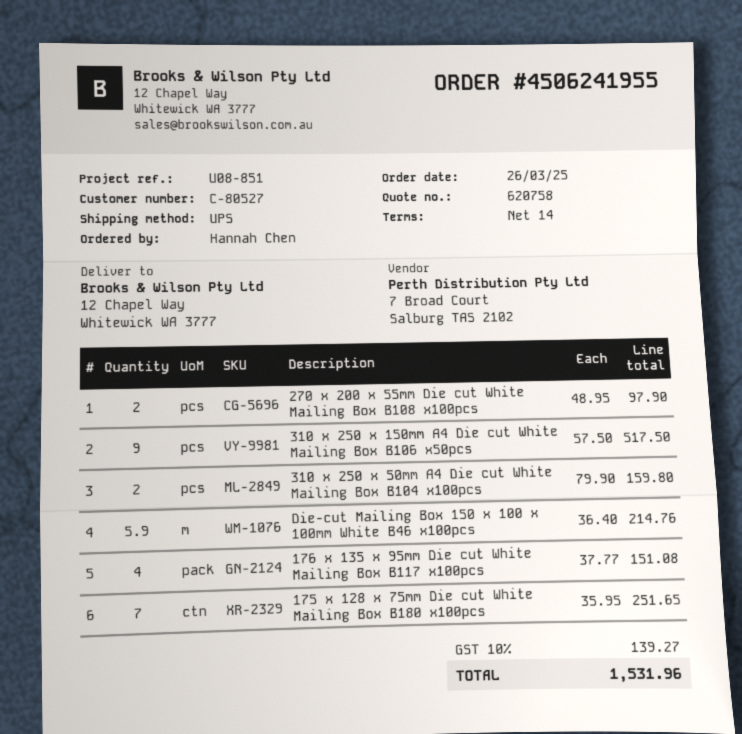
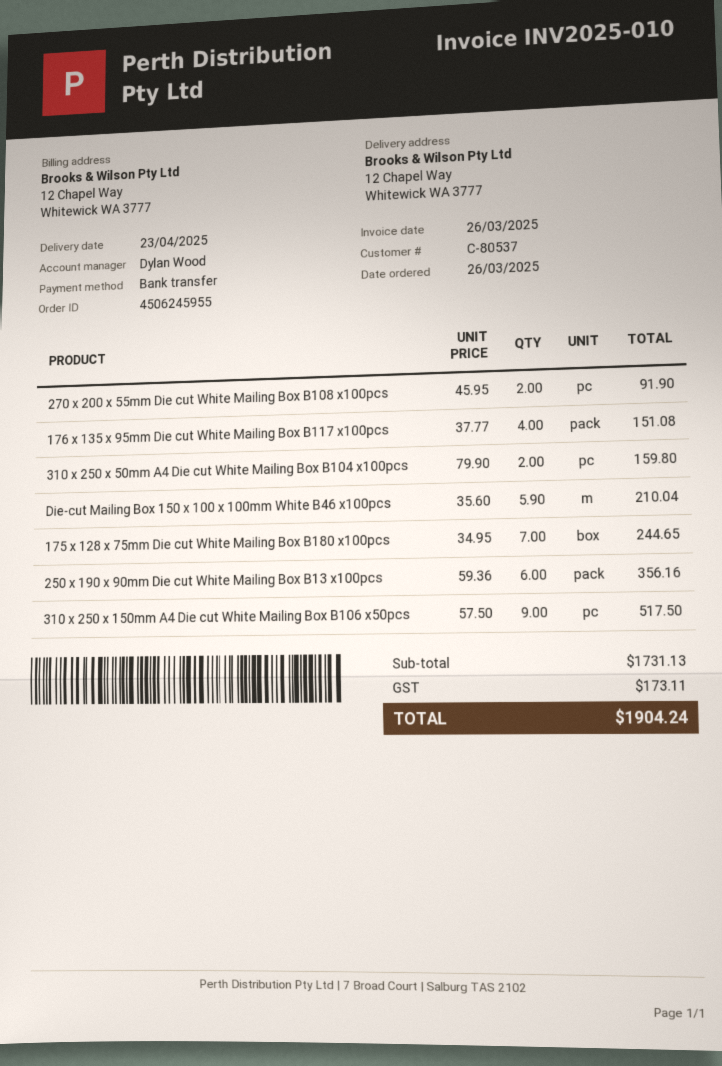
order number: 4506241955 -> 4506245955
customer number: C-80527 -> C-80537
270 x 200 x 55mm Die cut White Mailing Box B108 x100pcs: 2 x 48.95 = 97.90 -> 2 x 45.95 = 91.90
Die-cut Mailing Box 150 x 100 x 100mm White B46 x100pcs: 5.9 x 36.40 = 214.76 -> 5.9 x 35.60 = 210.04
175 x 128 x 75mm Die cut White Mailing Box B180 x100pcs: 7 x 35.95 = 251.65 -> 7 x 34.95 = 244.65
250 x 190 x 90mm Die cut White Mailing Box B13 x100pcs: none -> 6 x 59.36 = 356.16
tax: 139.27 -> 173.11
total: 1531.96 -> 1904.24

